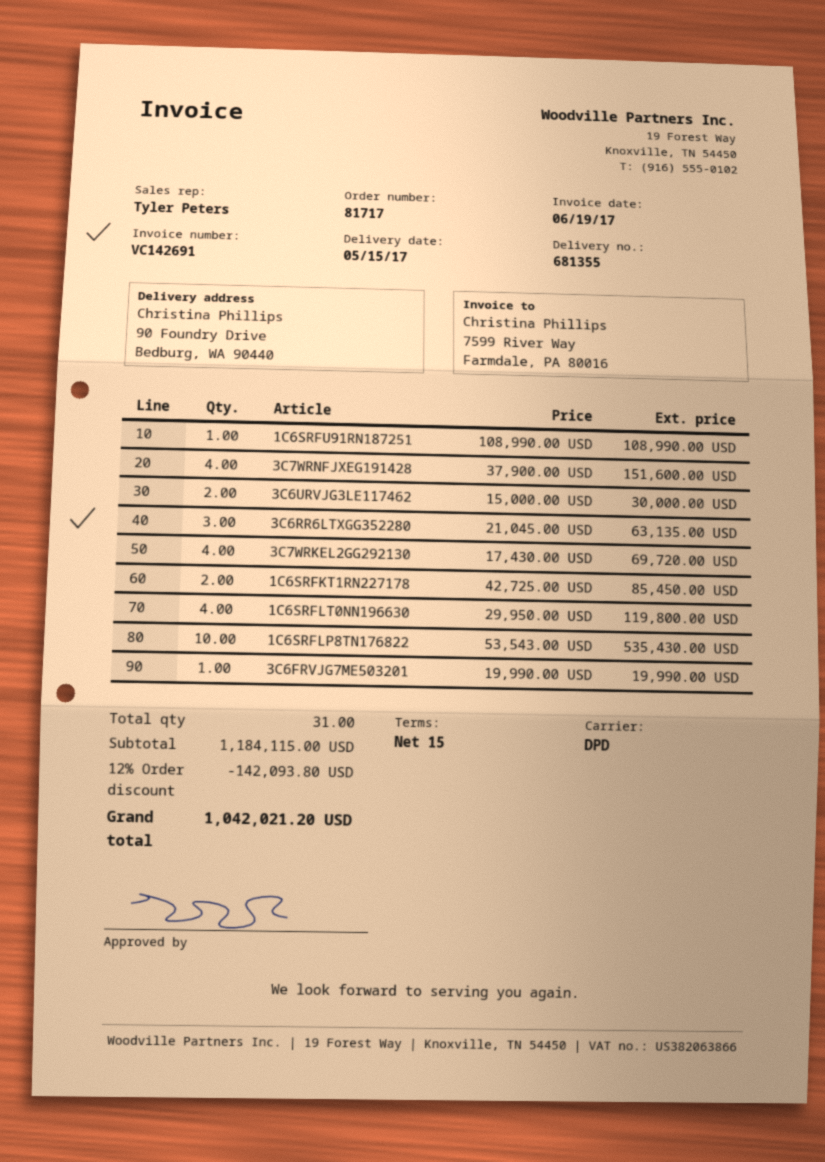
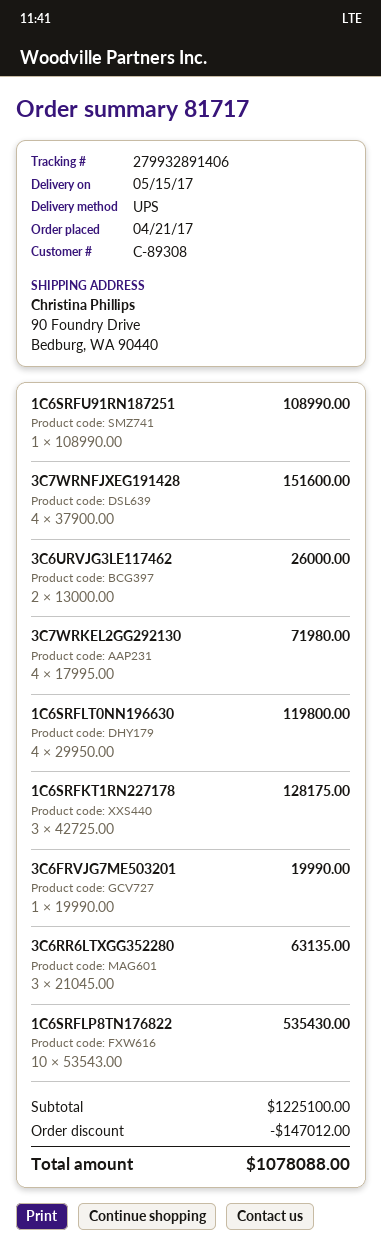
shipping method: DPD -> UPS
3C6URVJG3LE117462: 2 x 15000.00 = 30000.00 -> 2 x 13000.00 = 26000.00
3C7WRKEL2GG292130: 4 x 17430.00 = 69720.00 -> 4 x 17995.00 = 71980.00
1C6SRFKT1RN227178: 2 x 42725.00 = 85450.00 -> 3 x 42725.00 = 128175.00
subtotal: 1184115.00 -> 1225100.00
discount: 142093.80 -> 147012.00
total: 1042021.20 -> 1078088.00

